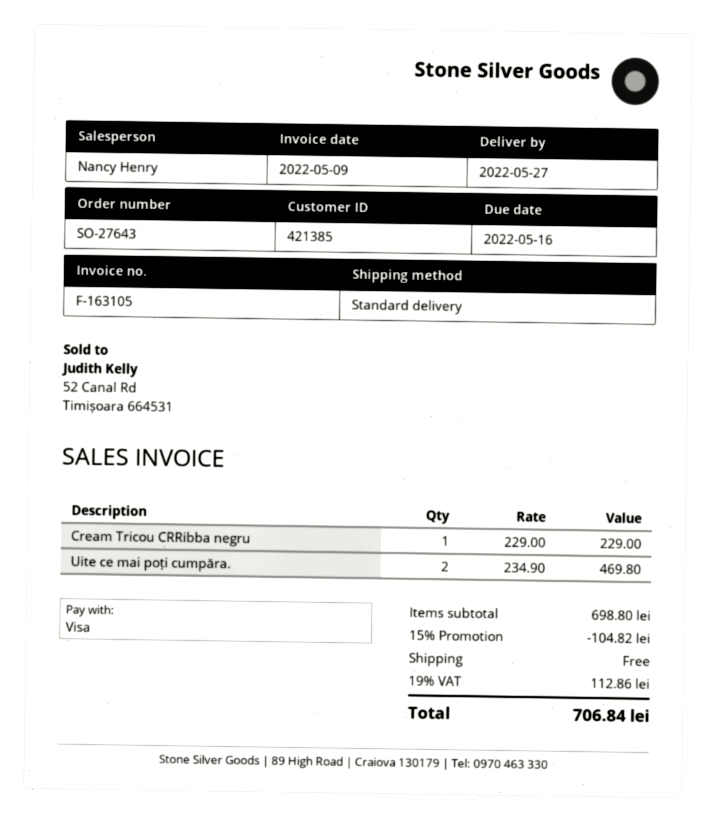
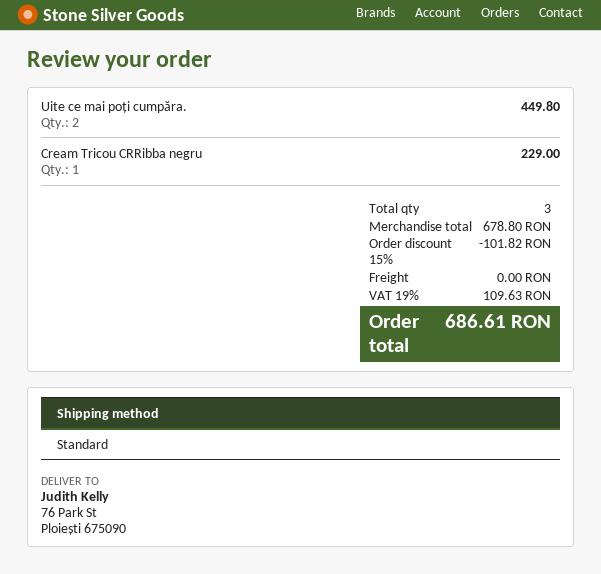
Uite ce mai poți cumpăra.: 2 for 469.80 -> 2 for 449.80
subtotal: 698.80 -> 678.80
discount: 15% = 104.82 -> 15% = 101.82
tax: 19% = 112.86 -> 19% = 109.63
total: 706.84 -> 686.61

